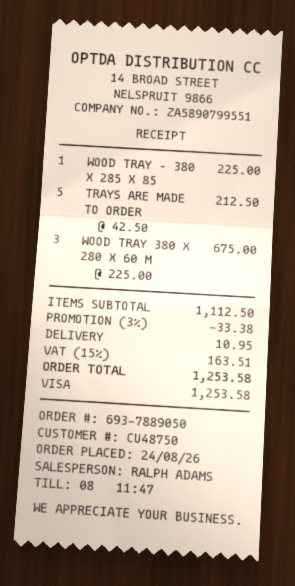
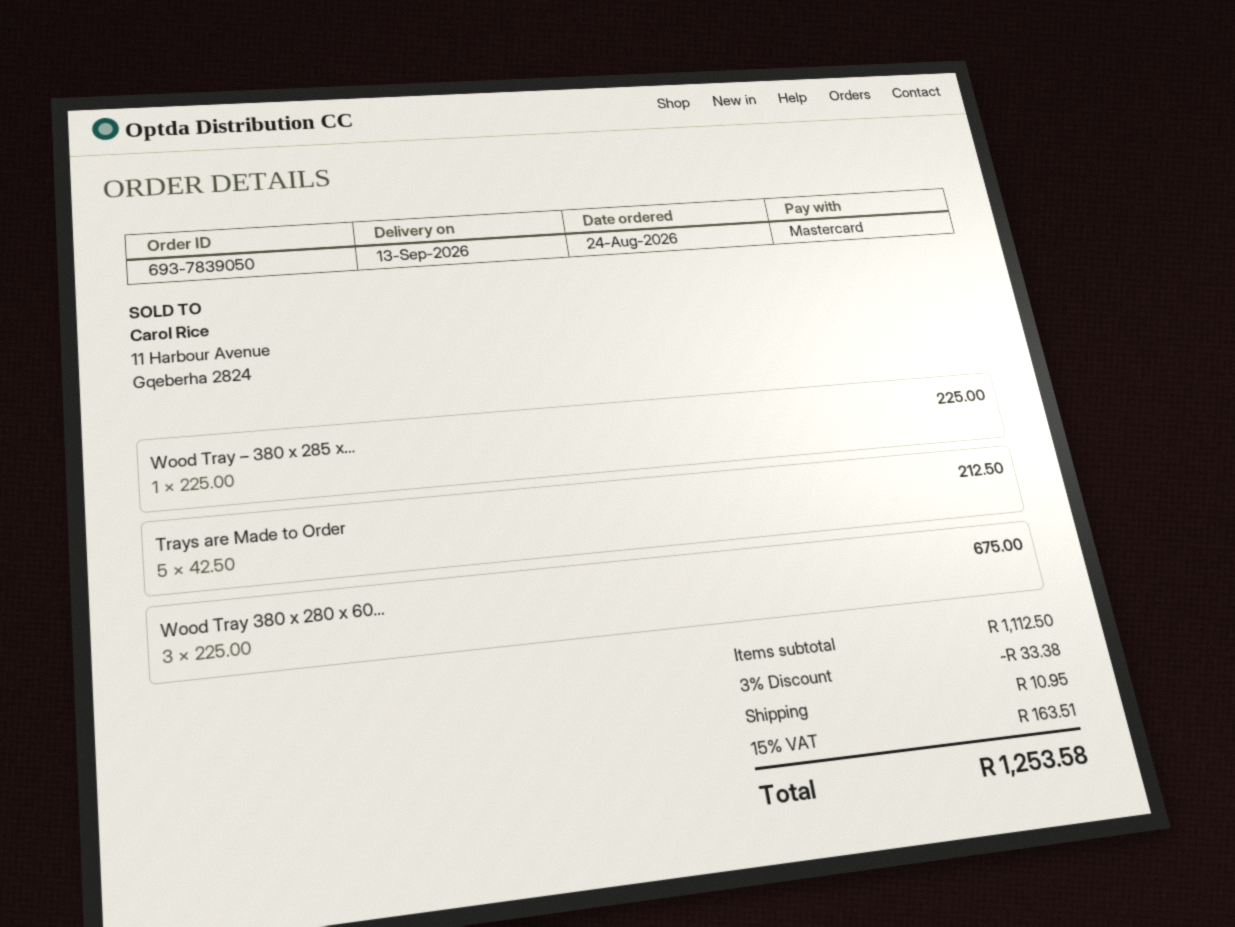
order number: 693-7889050 -> 693-7839050
payment method: Visa -> Mastercard

